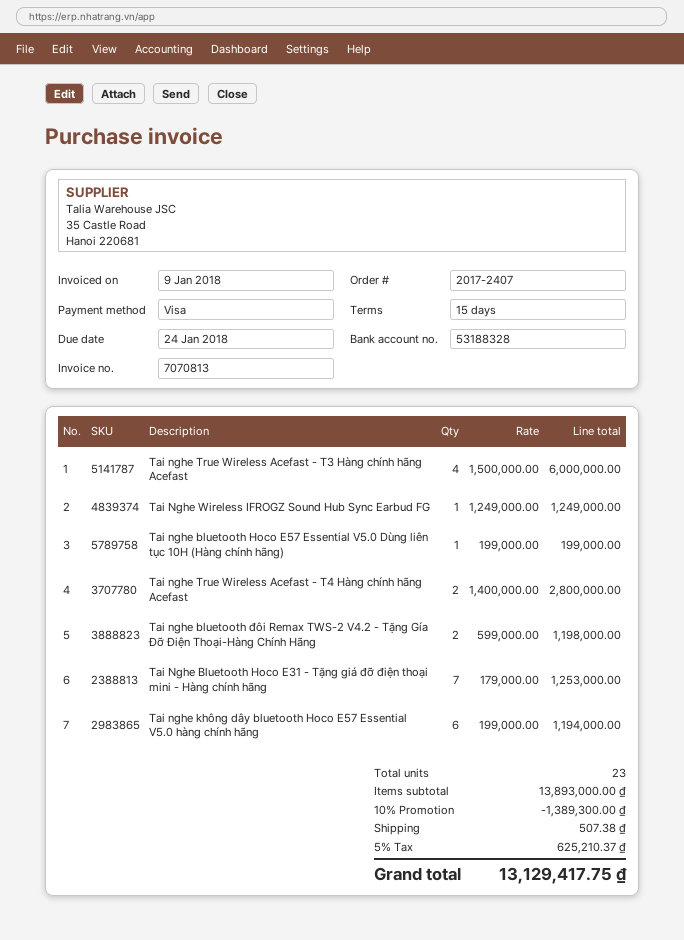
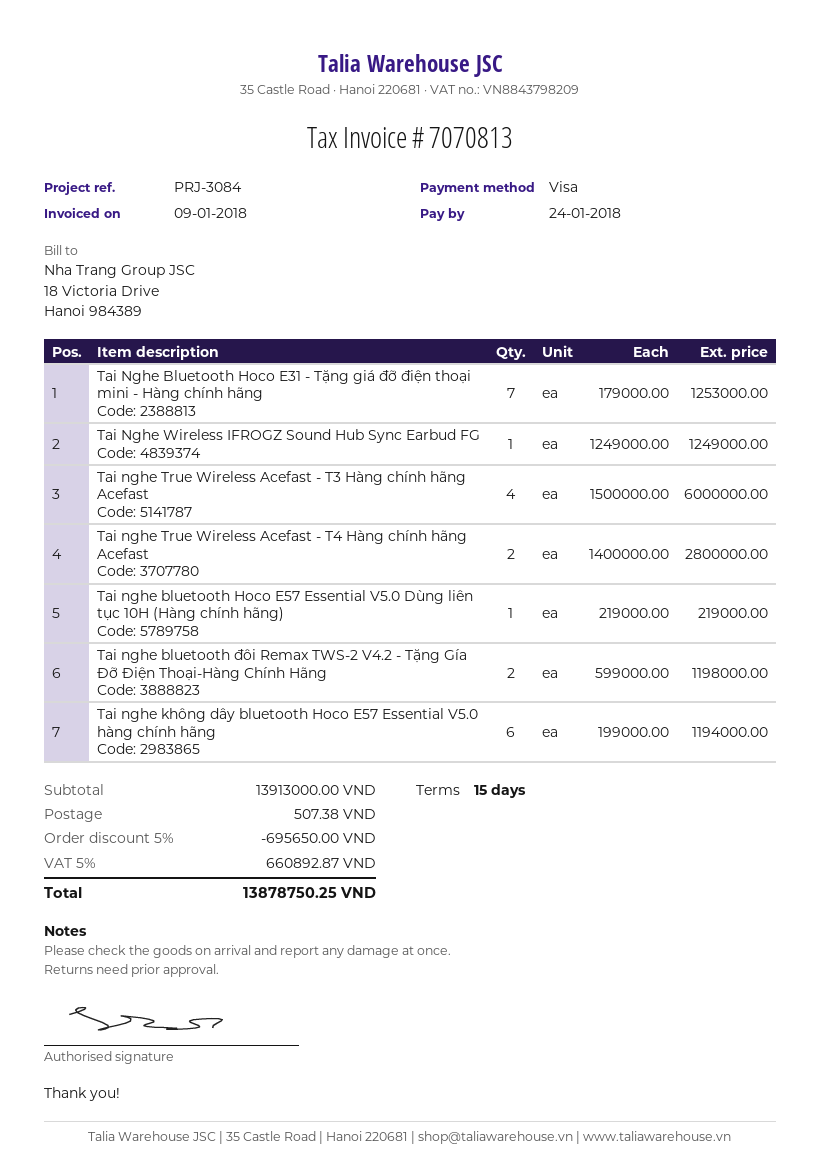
Tai nghe bluetooth Hoco E57 Essential V5.0 Dùng liên tục 10H (Hàng chính hãng): 1 x 199000.00 = 199000.00 -> 1 x 219000.00 = 219000.00
subtotal: 13893000.00 -> 13913000.00
discount: 10% = 1389300.00 -> 5% = 695650.00
tax: 5% = 625210.37 -> 5% = 660892.87
total: 13129417.75 -> 13878750.25

